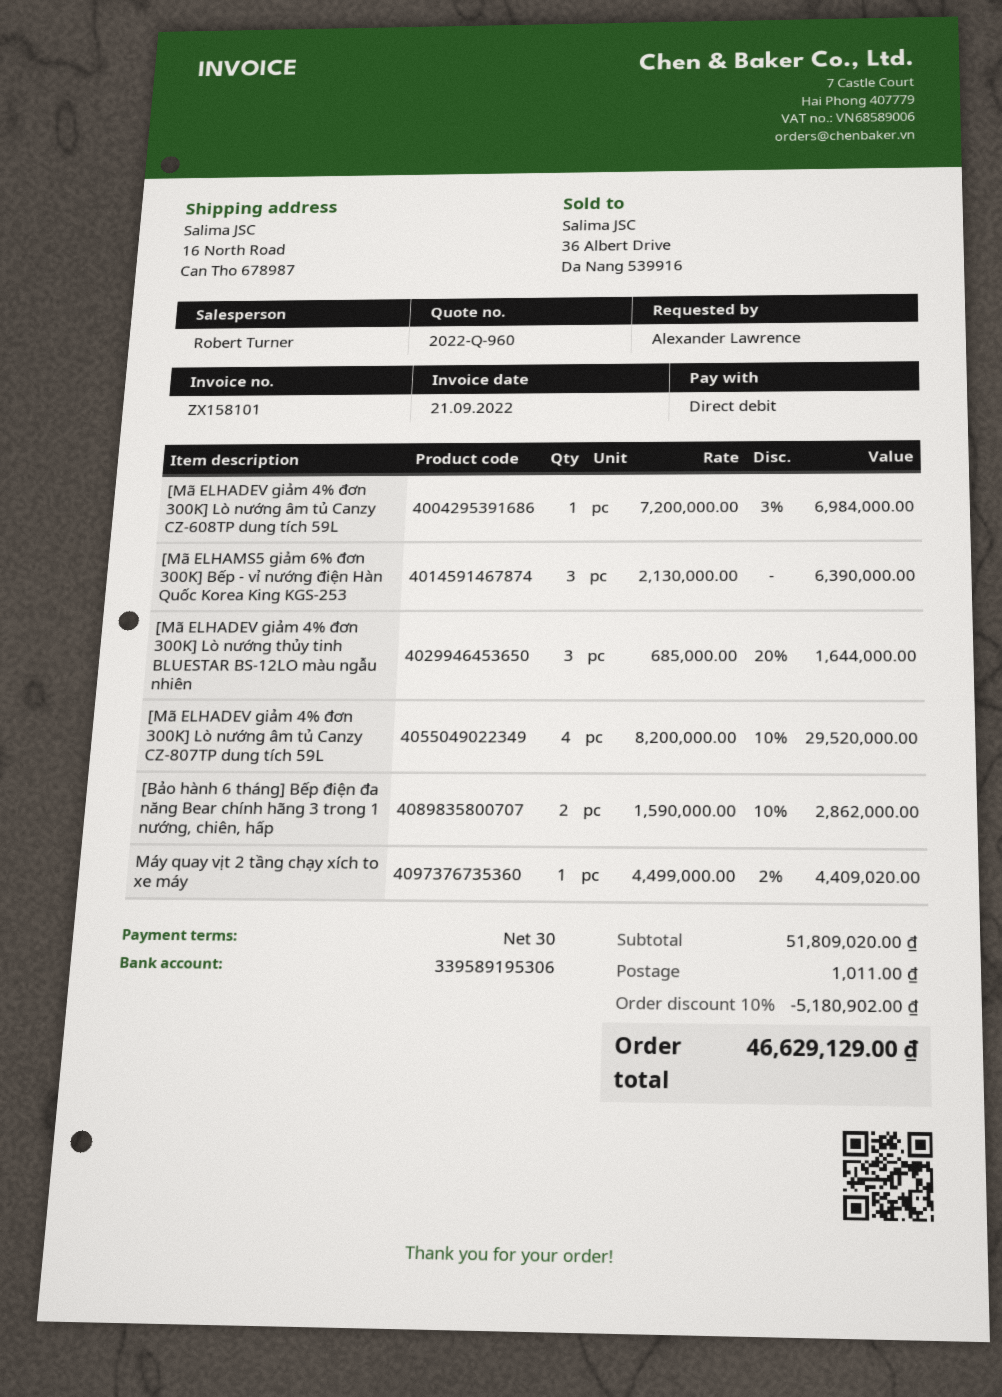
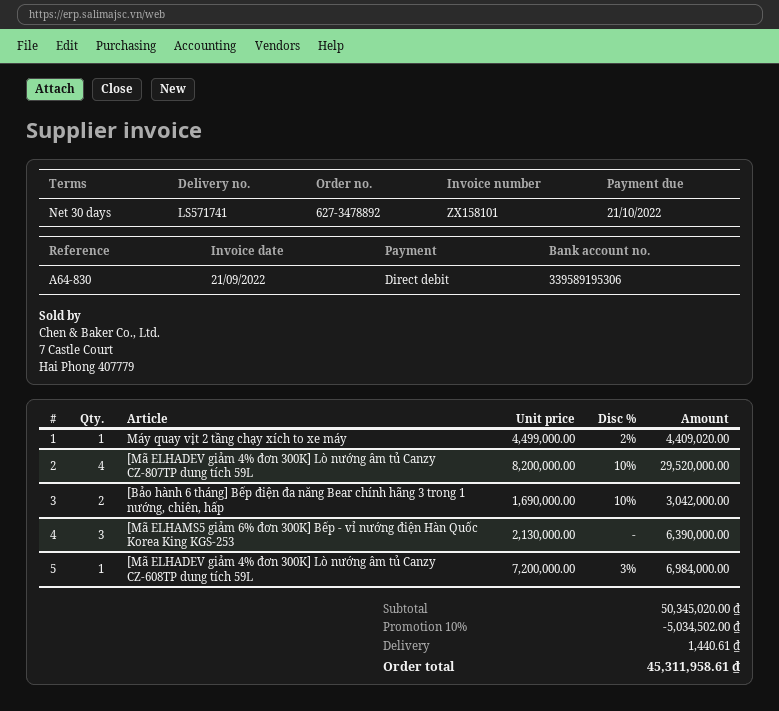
[Mã ELHADEV giảm 4% đơn 300K] Lò nướng thủy tinh BLUESTAR BS-12LO màu ngẫu nhiên: 3 x 685000.00 - 20% = 1644000.00 -> none
[Bảo hành 6 tháng] Bếp điện đa năng Bear chính hãng 3 trong 1 nướng, chiên, hấp: 2 x 1590000.00 - 10% = 2862000.00 -> 2 x 1690000.00 - 10% = 3042000.00
subtotal: 51809020.00 -> 50345020.00
discount: 10% = 5180902.00 -> 10% = 5034502.00
shipping: 1011.00 -> 1440.61
total: 46629129.00 -> 45311958.61

